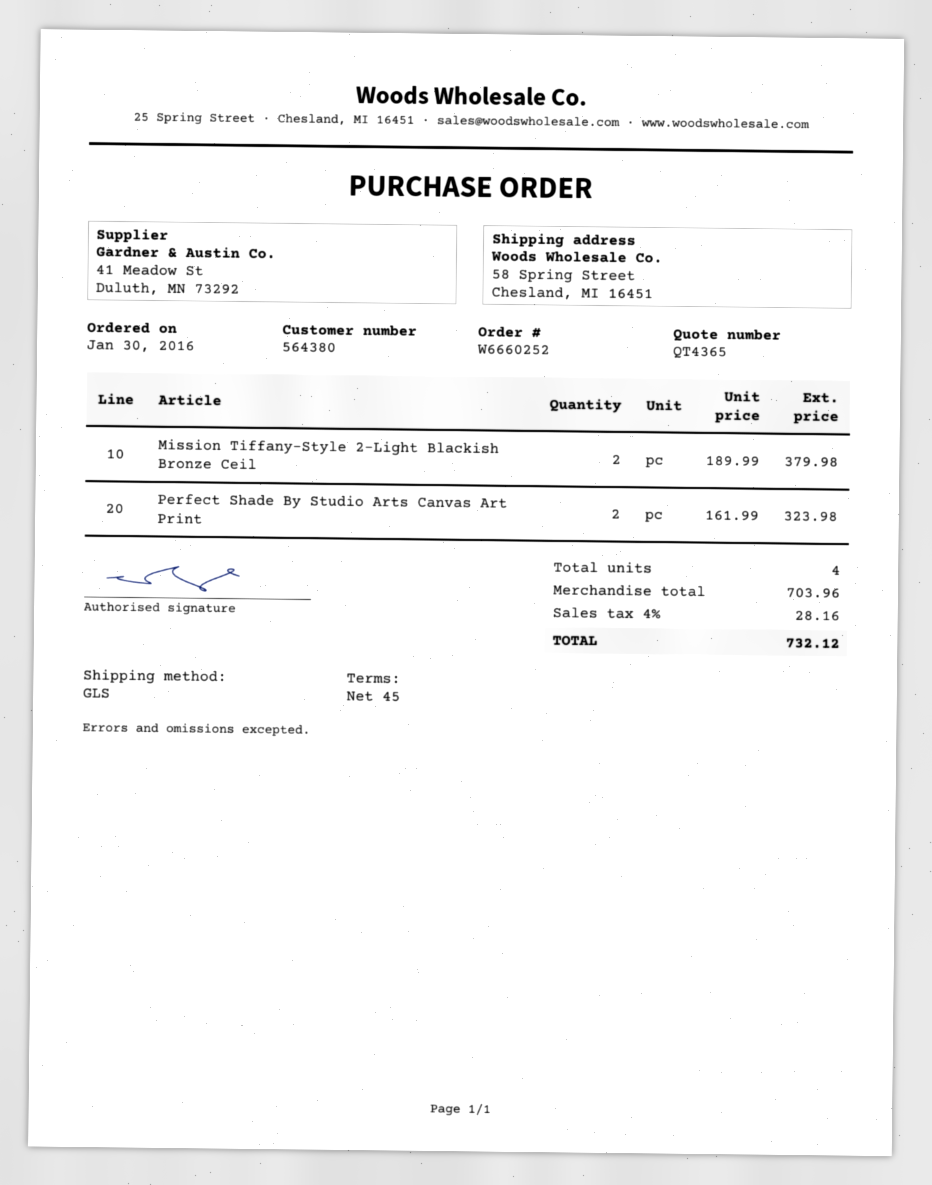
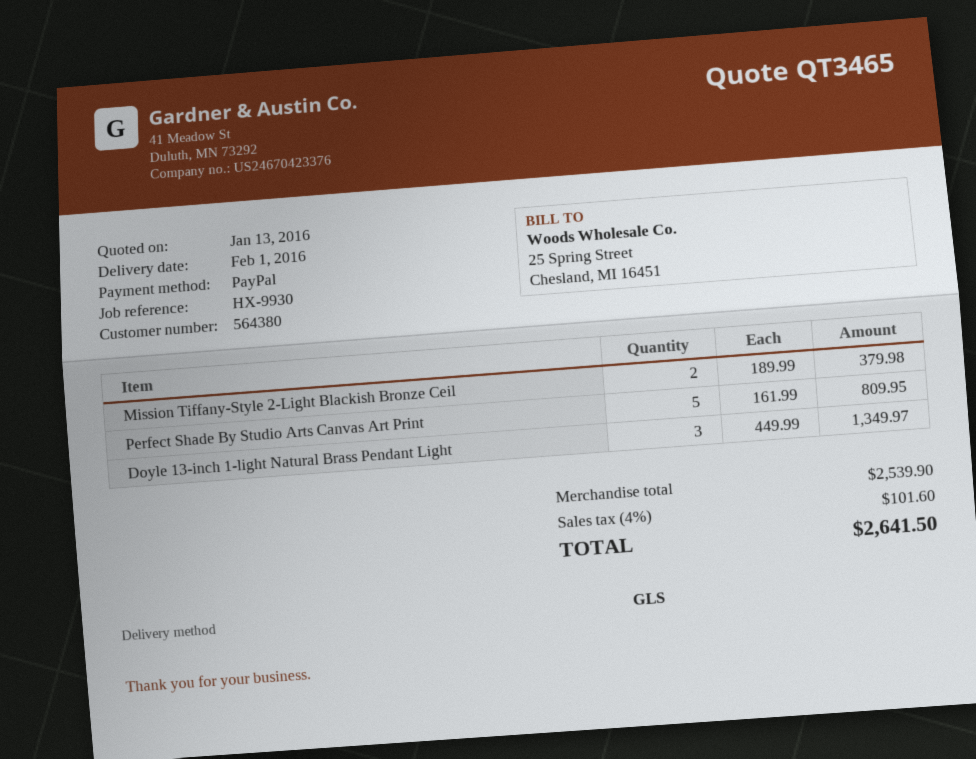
quote number: QT4365 -> QT3465
Perfect Shade By Studio Arts Canvas Art Print: 2 x 161.99 = 323.98 -> 5 x 161.99 = 809.95
Doyle 13-inch 1-light Natural Brass Pendant Light: none -> 3 x 449.99 = 1349.97
subtotal: 703.96 -> 2539.90
tax: 4% = 28.16 -> 4% = 101.60
total: 732.12 -> 2641.50

